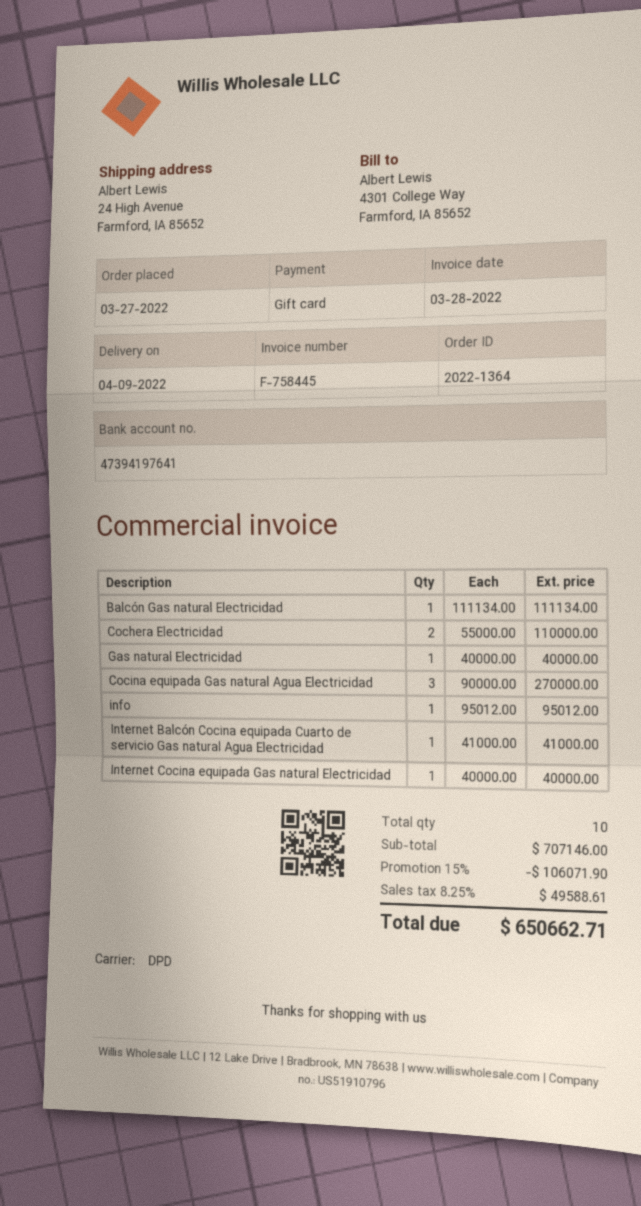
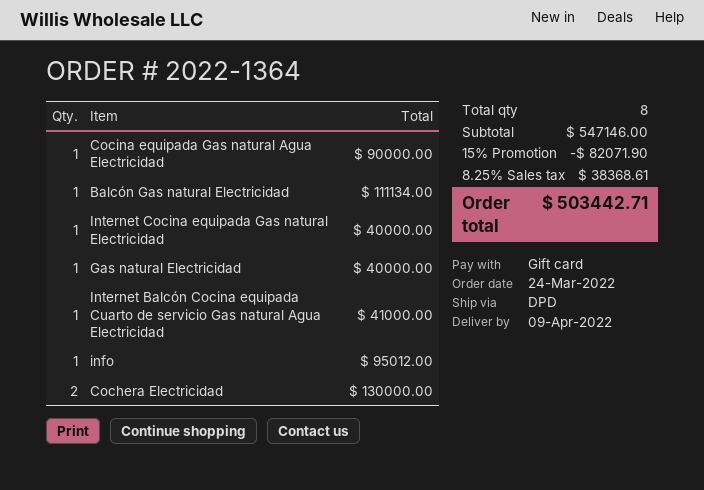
order date: 2022-03-27 -> 2022-03-24
Cochera Electricidad: 2 for 110000.00 -> 2 for 130000.00
Cocina equipada Gas natural Agua Electricidad: 3 for 270000.00 -> 1 for 90000.00
total quantity: 10 -> 8
subtotal: 707146.00 -> 547146.00
discount: 15% = 106071.90 -> 15% = 82071.90
tax: 8.25% = 49588.61 -> 8.25% = 38368.61
total: 650662.71 -> 503442.71

